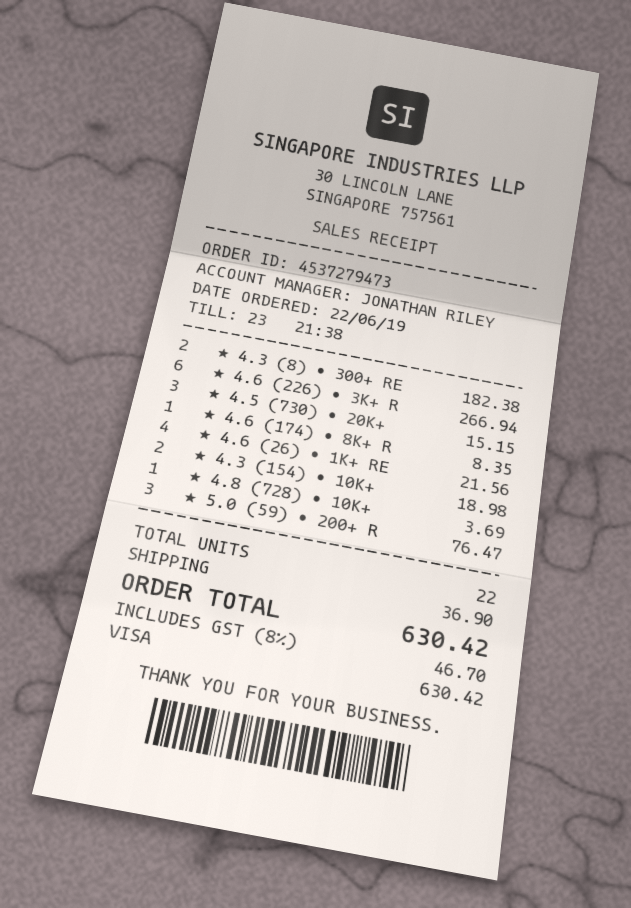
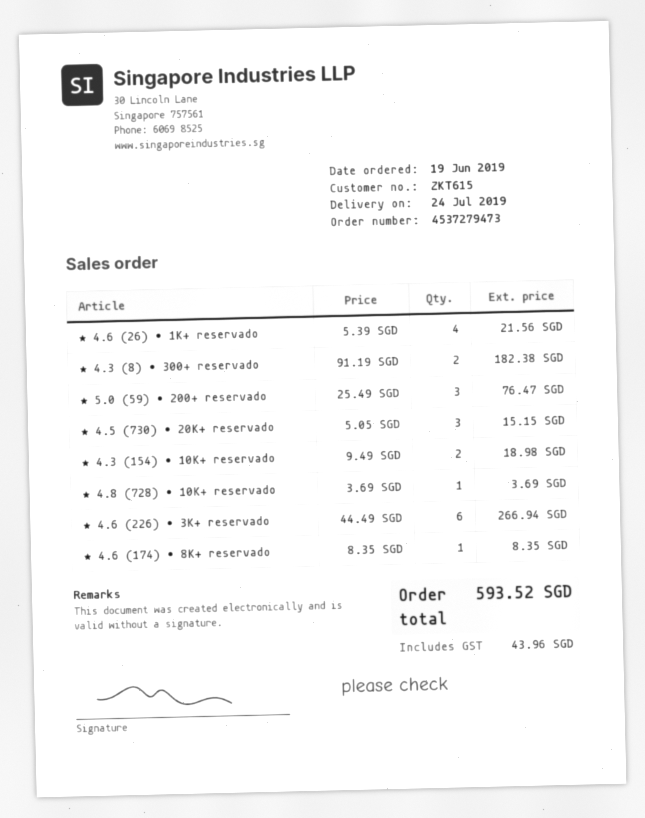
order date: 2019-06-22 -> 2019-06-19
shipping: 36.90 -> none
tax: 46.70 -> 43.96
total: 630.42 -> 593.52

